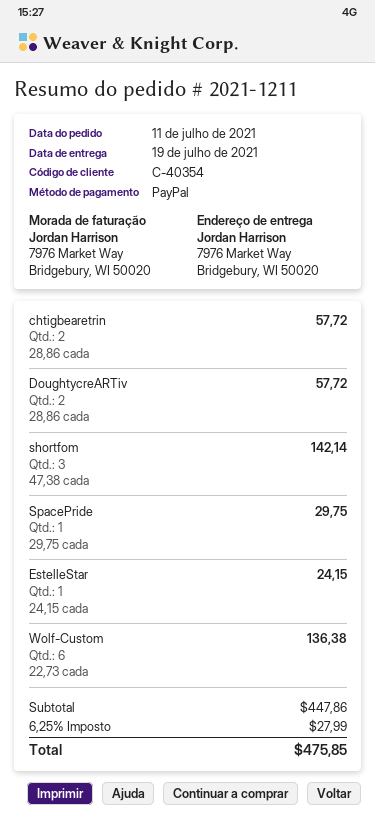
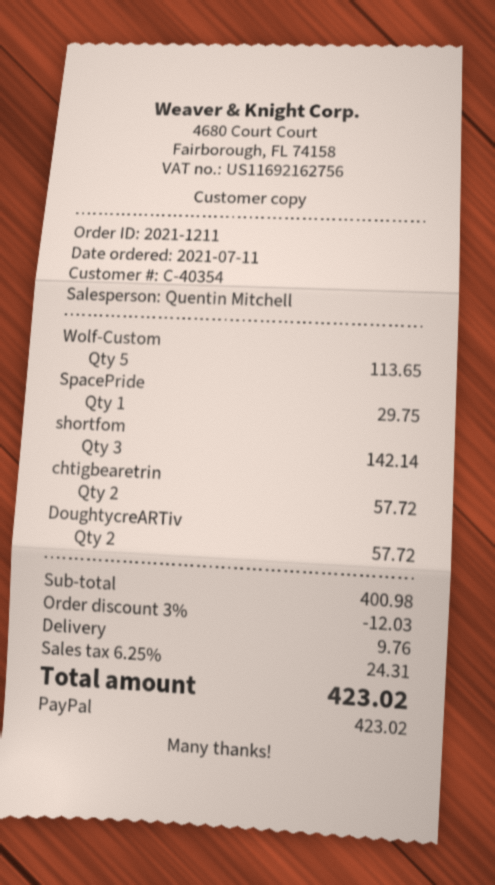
EstelleStar: 1 for 24.15 -> none
Wolf-Custom: 6 for 136.38 -> 5 for 113.65
subtotal: 447.86 -> 400.98
discount: none -> 3% = 12.03
shipping: none -> 9.76
tax: 6.25% = 27.99 -> 6.25% = 24.31
total: 475.85 -> 423.02

